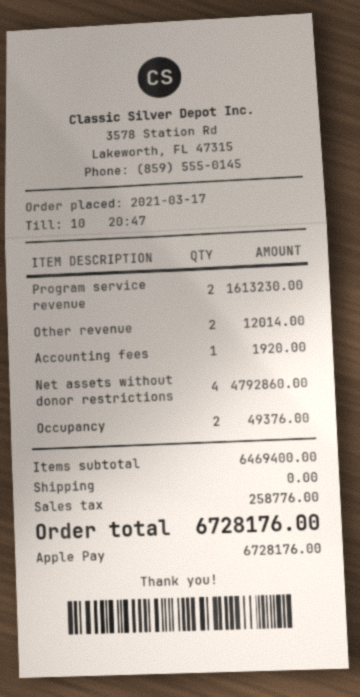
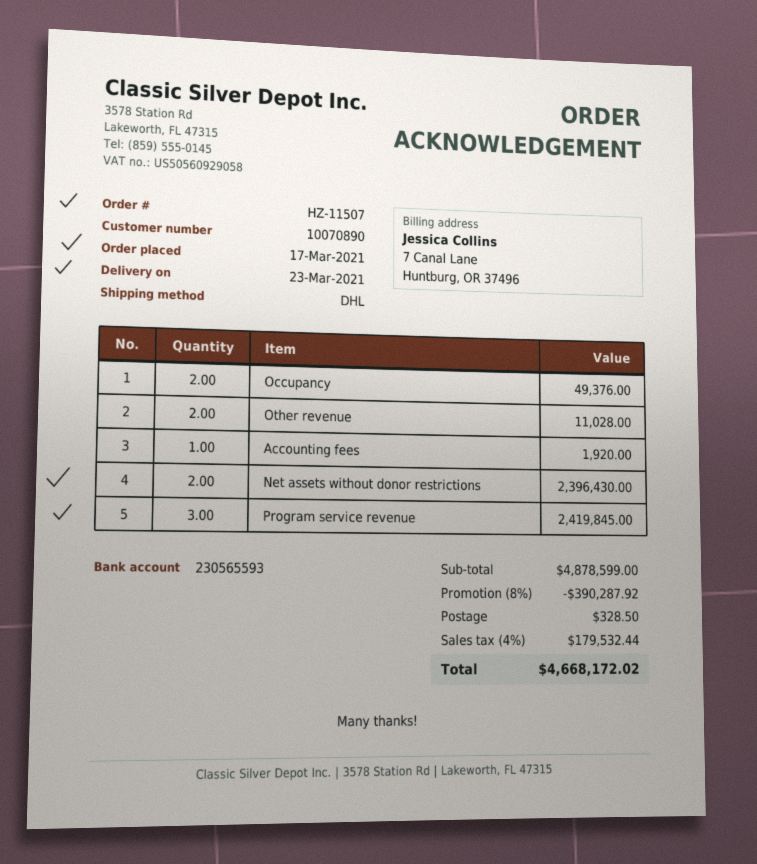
Program service revenue: 2 for 1613230.00 -> 3 for 2419845.00
Other revenue: 2 for 12014.00 -> 2 for 11028.00
Net assets without donor restrictions: 4 for 4792860.00 -> 2 for 2396430.00
subtotal: 6469400.00 -> 4878599.00
discount: none -> 8% = 390287.92
shipping: 0.00 -> 328.50
tax: 258776.00 -> 179532.44
total: 6728176.00 -> 4668172.02

